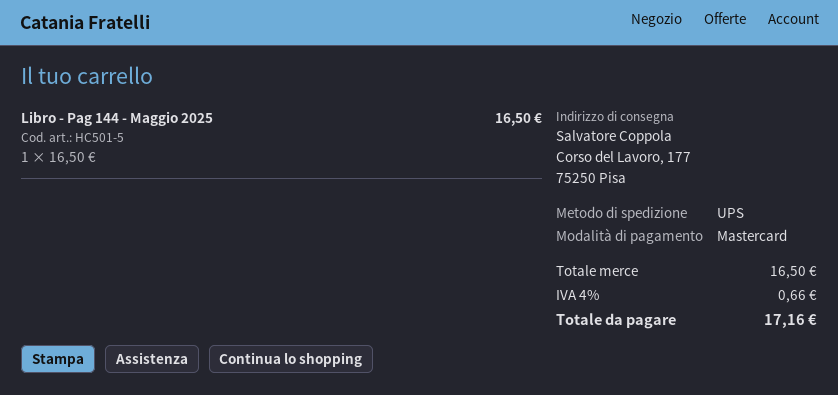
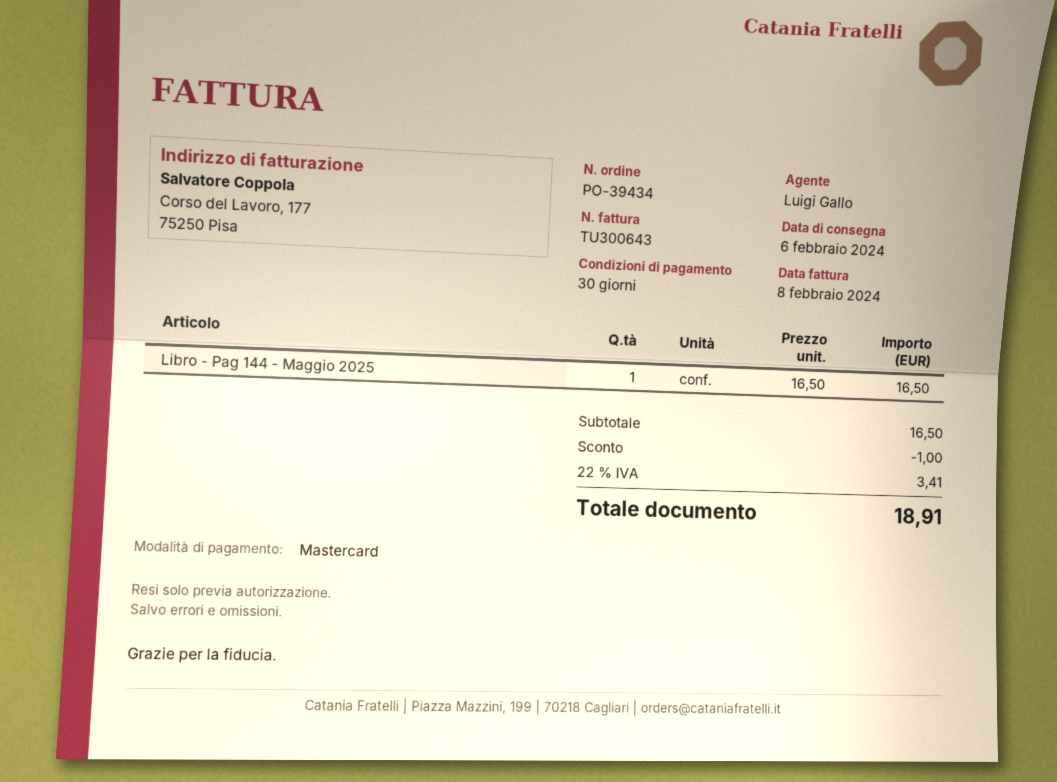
discount: none -> 1.00
tax: 4% = 0.66 -> 22% = 3.41
total: 17.16 -> 18.91

